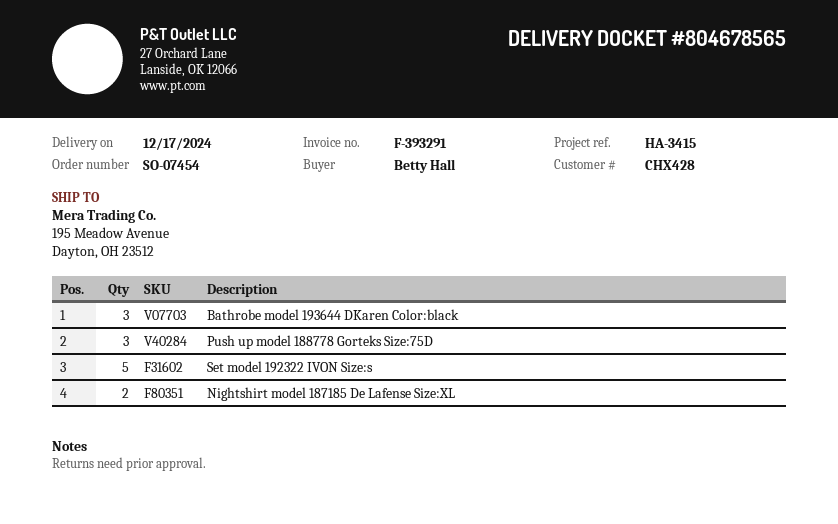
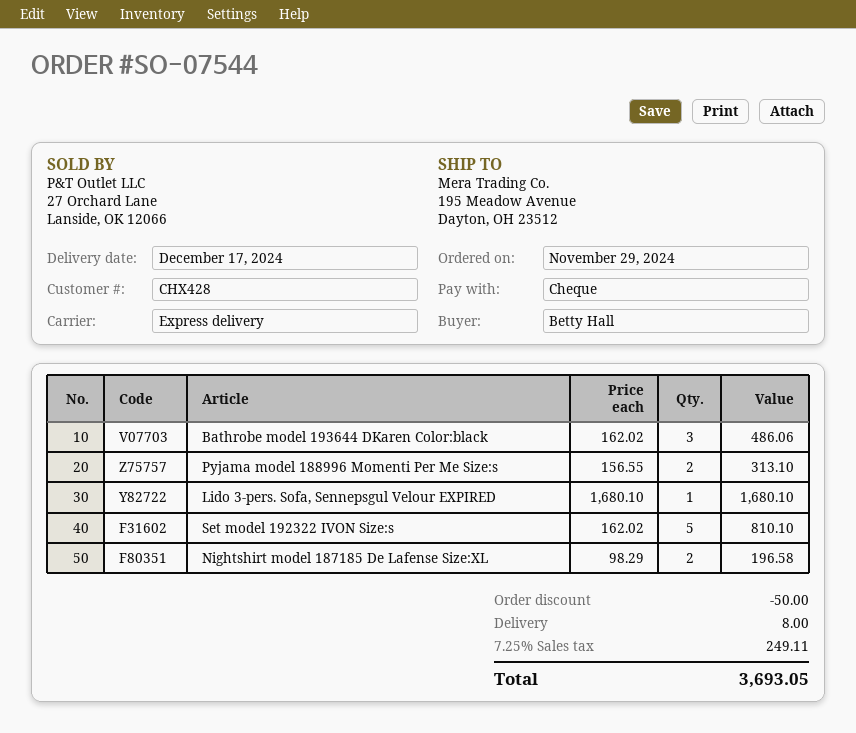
order number: SO-07454 -> SO-07544
Push up model 188778 Gorteks Size:75D: 3 -> none
Pyjama model 188996 Momenti Per Me Size:s: none -> 2
Lido 3-pers. Sofa, Sennepsgul Velour EXPIRED: none -> 1

